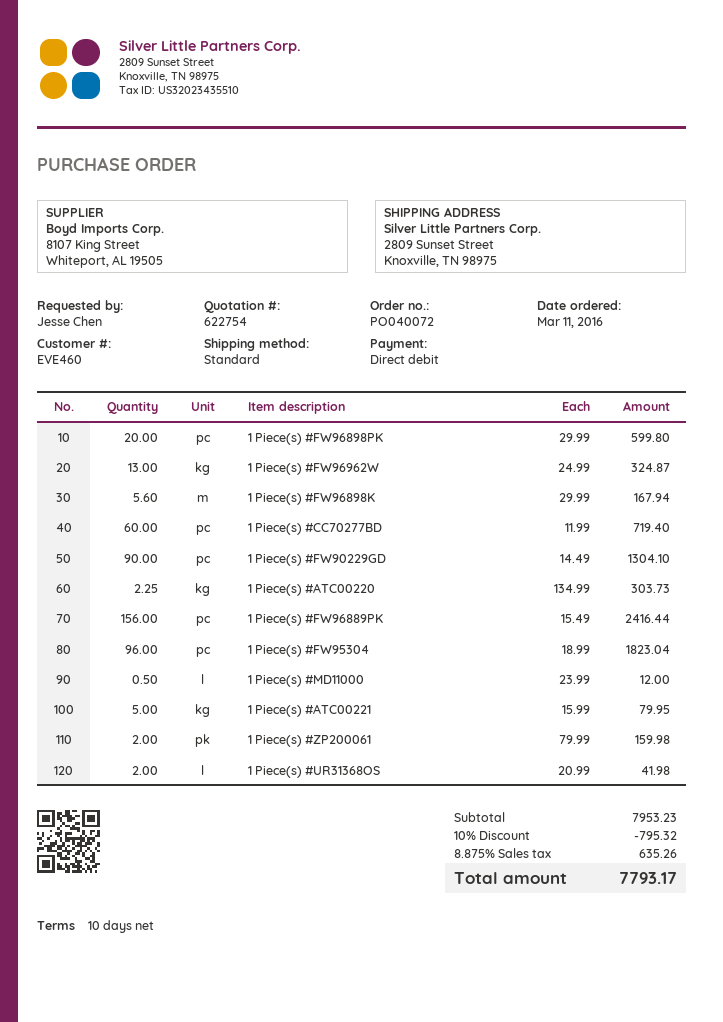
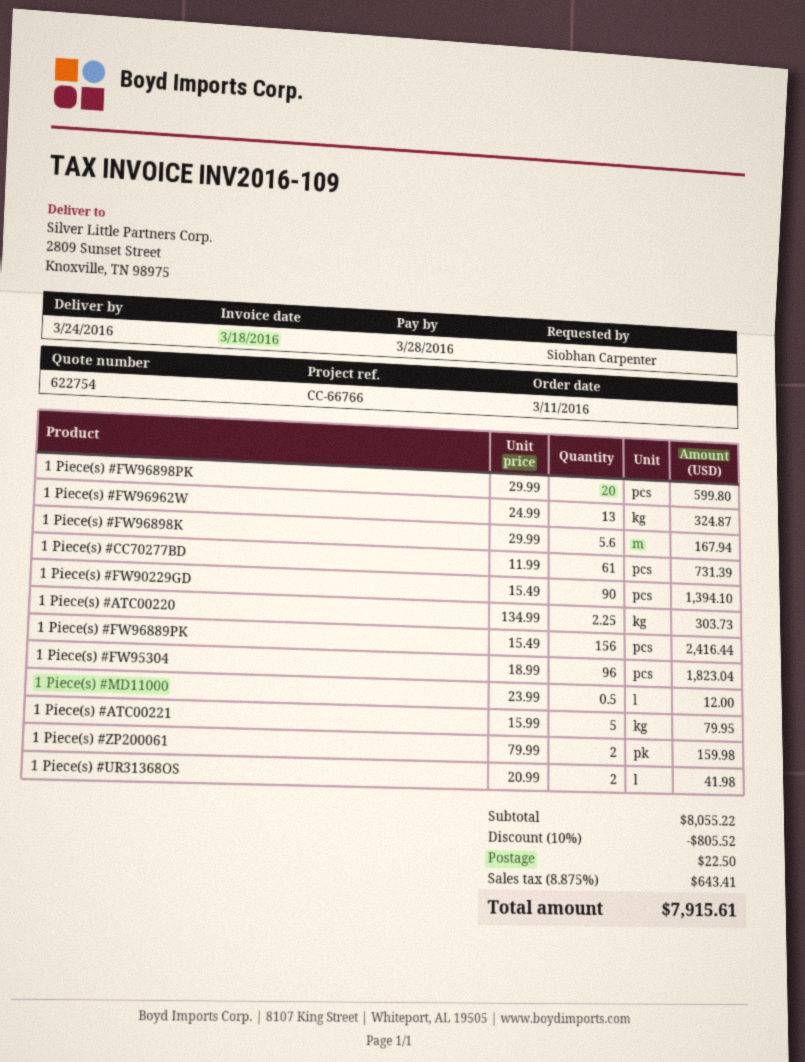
ordered by: Jesse Chen -> Siobhan Carpenter
1 Piece(s) #CC70277BD: 60 x 11.99 = 719.40 -> 61 x 11.99 = 731.39
1 Piece(s) #FW90229GD: 90 x 14.49 = 1304.10 -> 90 x 15.49 = 1394.10
subtotal: 7953.23 -> 8055.22
discount: 10% = 795.32 -> 10% = 805.52
shipping: none -> 22.50
tax: 8.875% = 635.26 -> 8.875% = 643.41
total: 7793.17 -> 7915.61

